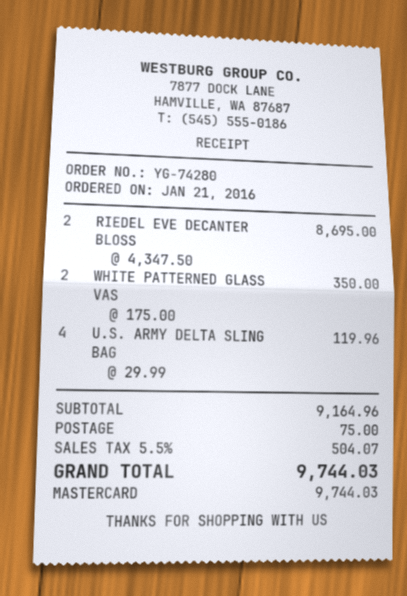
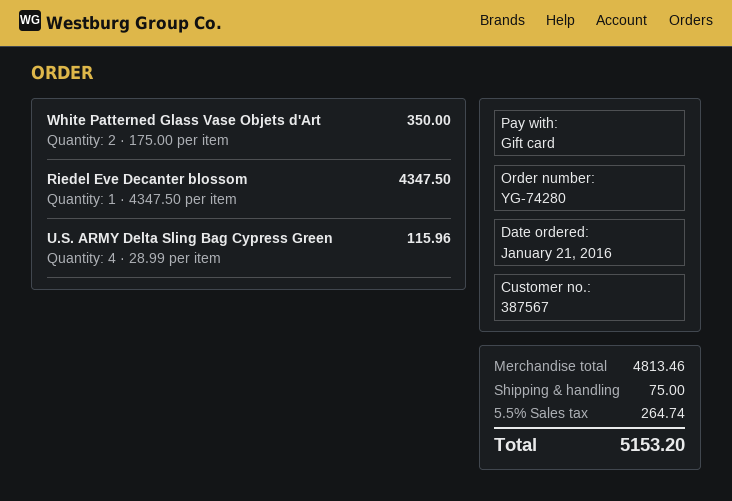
payment method: Mastercard -> gift card
RIEDEL EVE DECANTER BLOSS: 2 x 4347.50 = 8695.00 -> 1 x 4347.50 = 4347.50
U.S. ARMY DELTA SLING BAG: 4 x 29.99 = 119.96 -> 4 x 28.99 = 115.96
subtotal: 9164.96 -> 4813.46
tax: 5.5% = 504.07 -> 5.5% = 264.74
total: 9744.03 -> 5153.20

